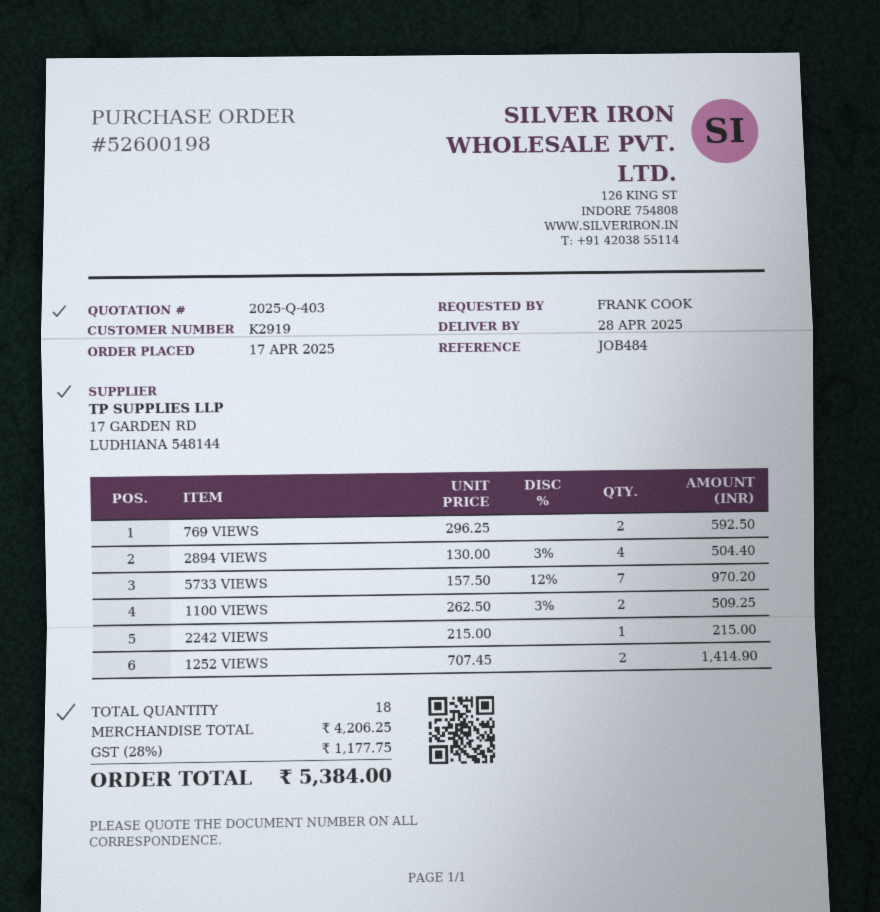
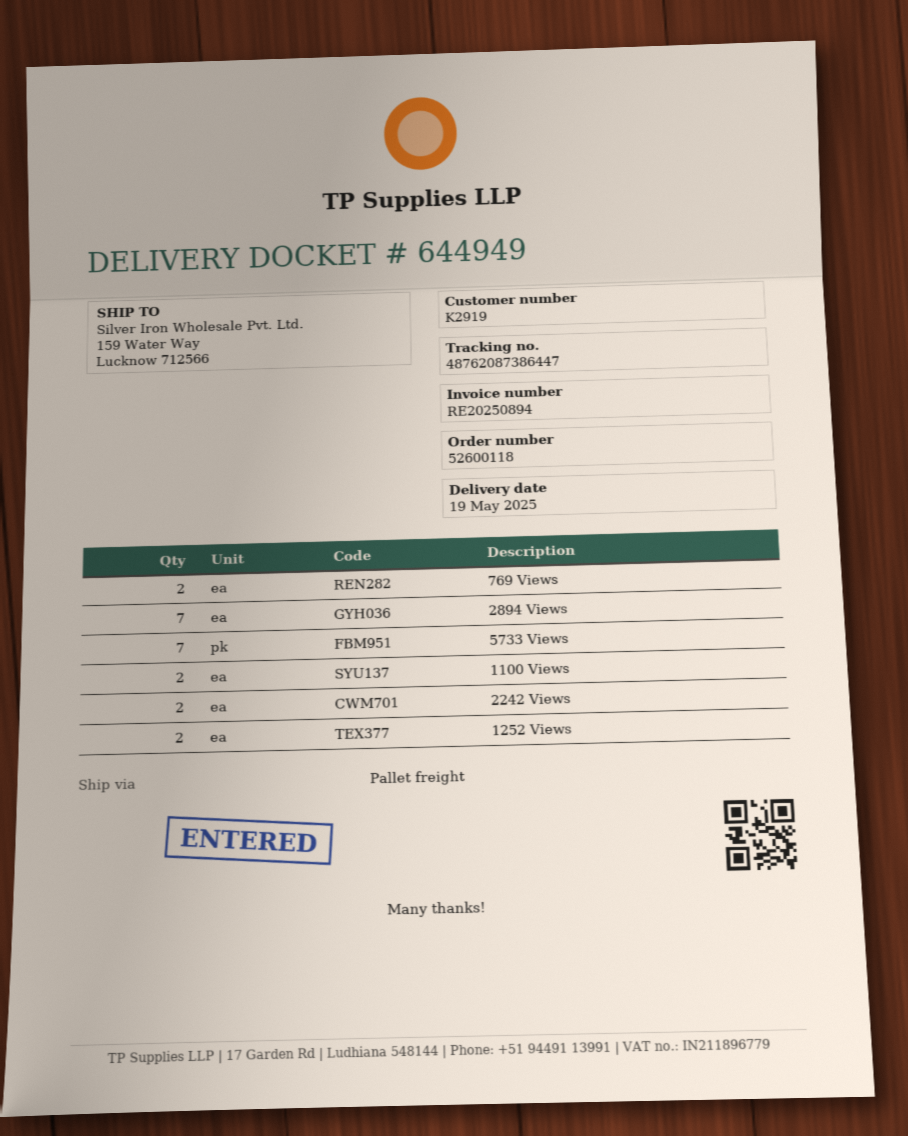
order number: 52600198 -> 52600118
delivery date: 2025-04-28 -> 2025-05-19
2894 VIEWS: 4 -> 7
2242 VIEWS: 1 -> 2

